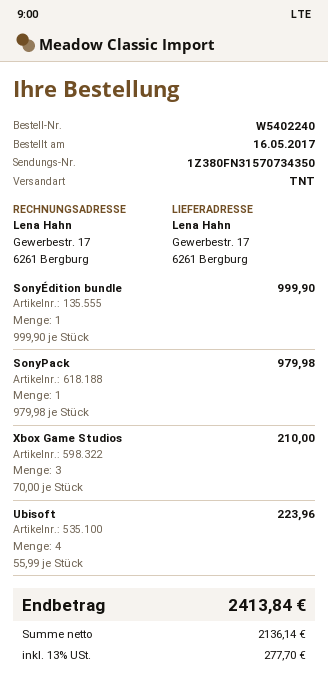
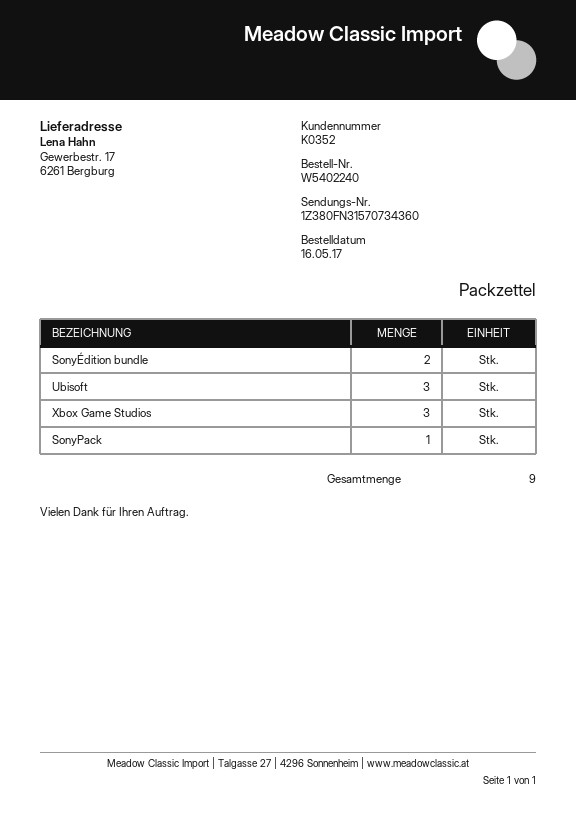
tracking number: 1Z380FN31570734350 -> 1Z380FN31570734360
SonyÉdition bundle: 1 -> 2
Ubisoft: 4 -> 3

